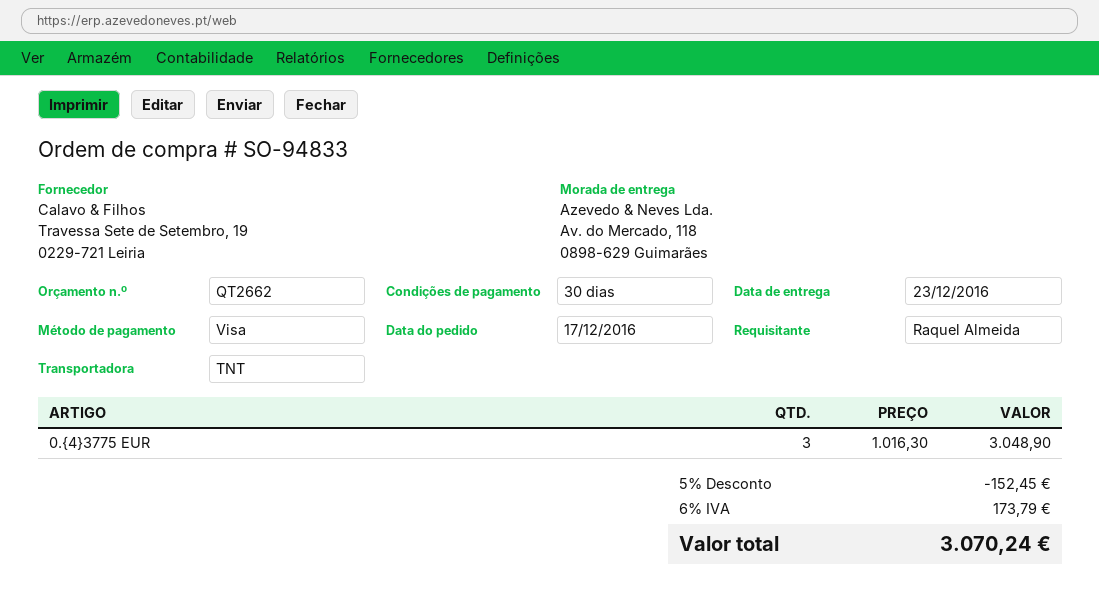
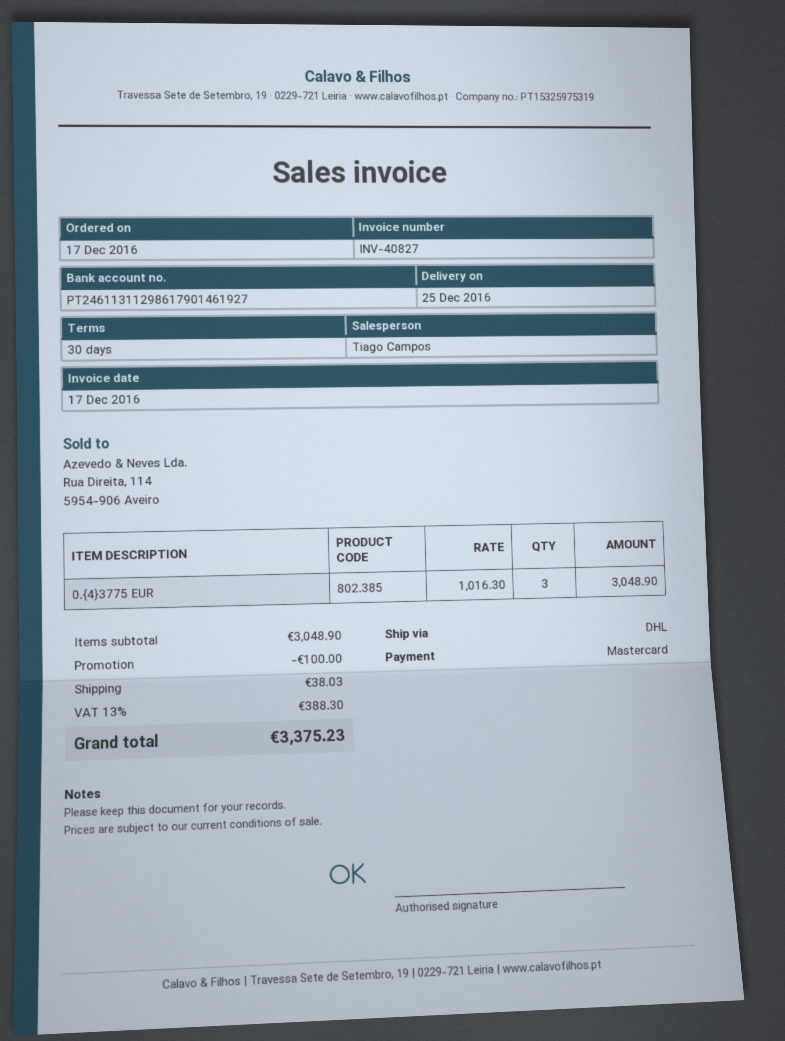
delivery date: 2016-12-23 -> 2016-12-25
payment method: Visa -> Mastercard
shipping method: TNT -> DHL
discount: 152.45 -> 100.00
shipping: none -> 38.03
tax: 6% = 173.79 -> 13% = 388.30
total: 3070.24 -> 3375.23

